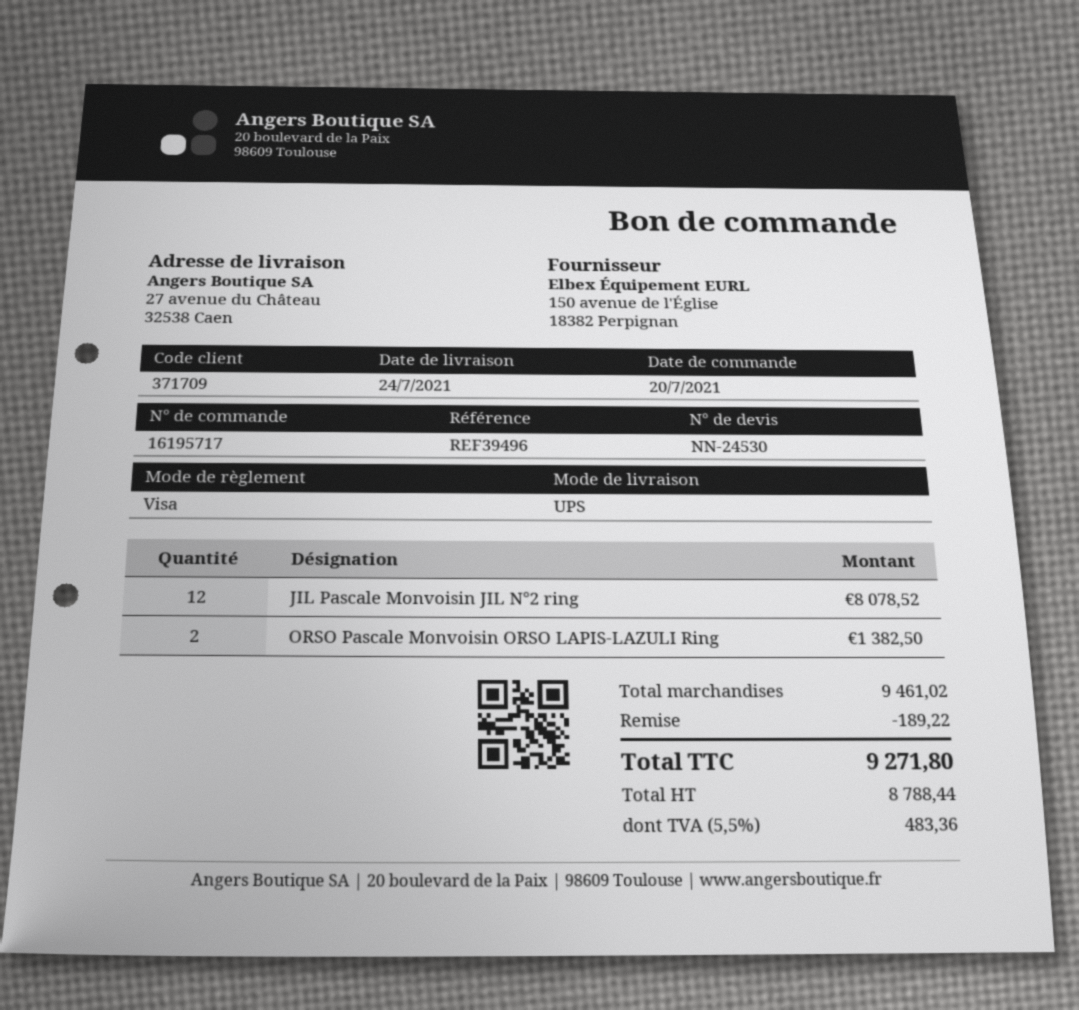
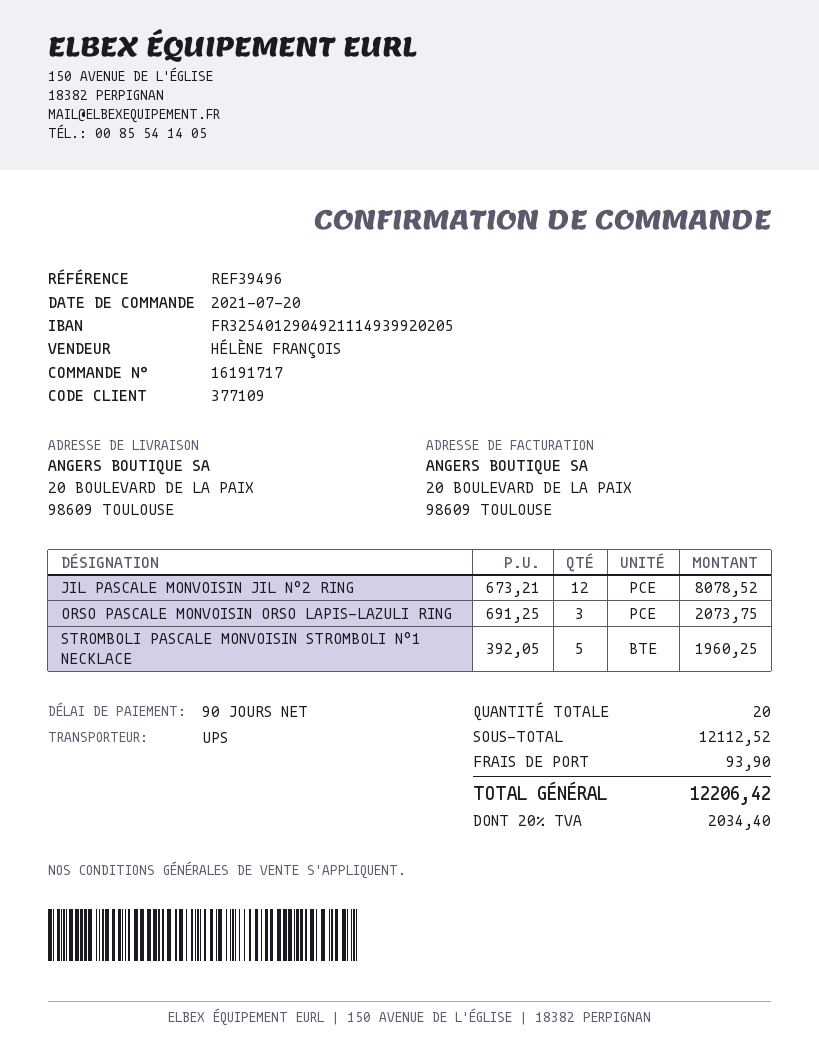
order number: 16195717 -> 16191717
customer number: 371709 -> 377109
ship to: 27 avenue du Château, 32538 Caen -> 20 BOULEVARD DE LA PAIX, 98609 TOULOUSE
ORSO Pascale Monvoisin ORSO LAPIS-LAZULI Ring: 2 for 1382.50 -> 3 for 2073.75
STROMBOLI PASCALE MONVOISIN STROMBOLI N°1 NECKLACE: none -> 5 for 1960.25
subtotal: 9461.02 -> 12112.52
discount: 189.22 -> none
shipping: none -> 93.90
tax: 5.5% = 483.36 -> 20% = 2034.40
total: 9271.80 -> 12206.42

